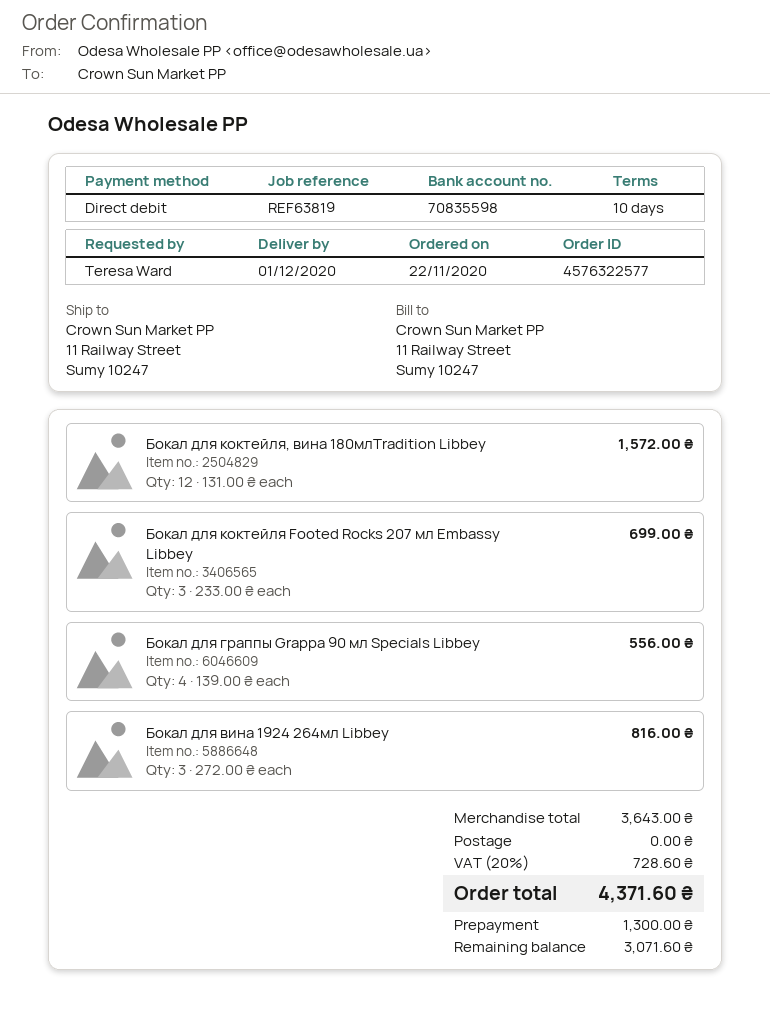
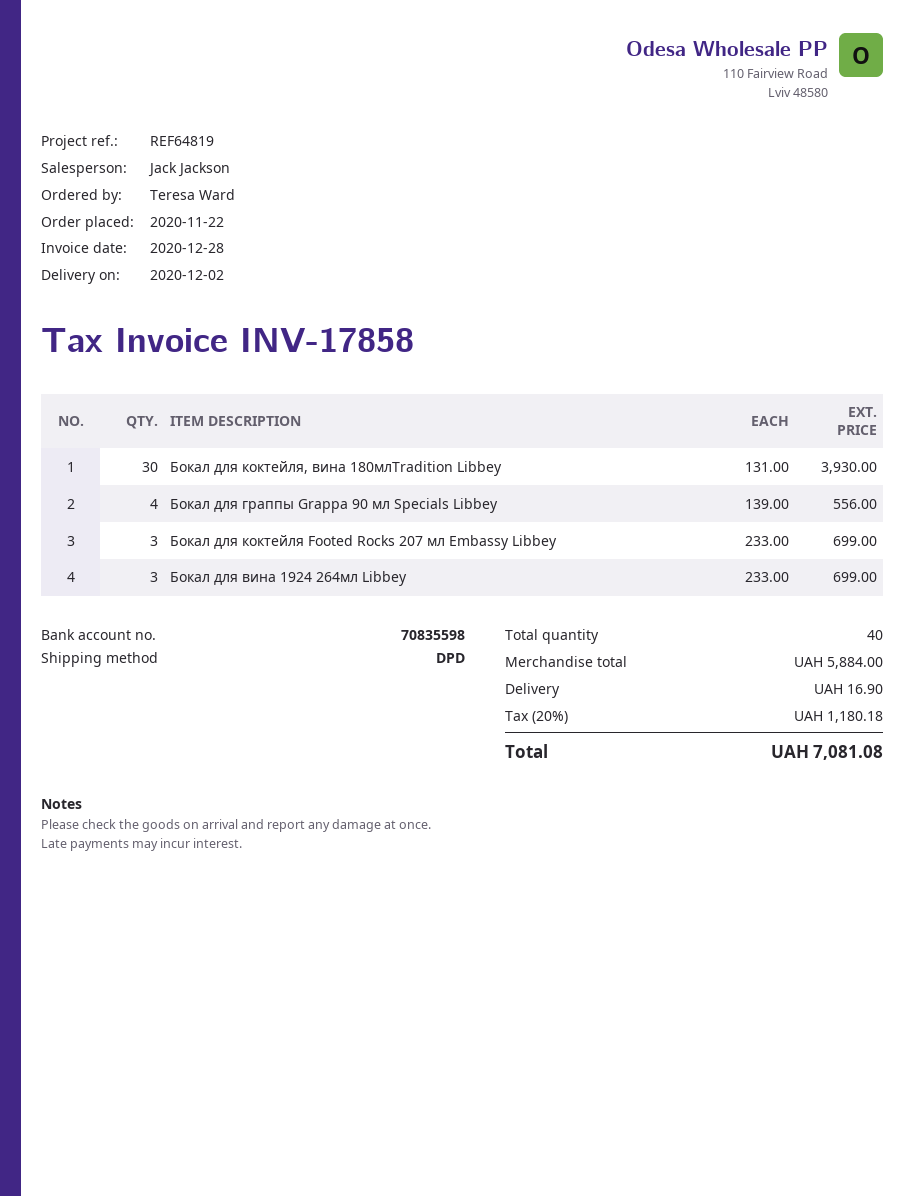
delivery date: 2020-12-01 -> 2020-12-02
reference: REF63819 -> REF64819
Бокал для коктейля, вина 180млTradition Libbey: 12 x 131.00 = 1572.00 -> 30 x 131.00 = 3930.00
Бокал для вина 1924 264мл Libbey: 3 x 272.00 = 816.00 -> 3 x 233.00 = 699.00
subtotal: 3643.00 -> 5884.00
shipping: 0.00 -> 16.90
tax: 20% = 728.60 -> 20% = 1180.18
total: 4371.60 -> 7081.08

